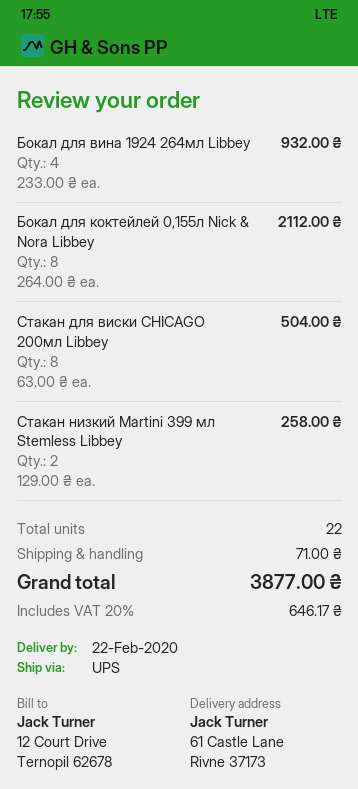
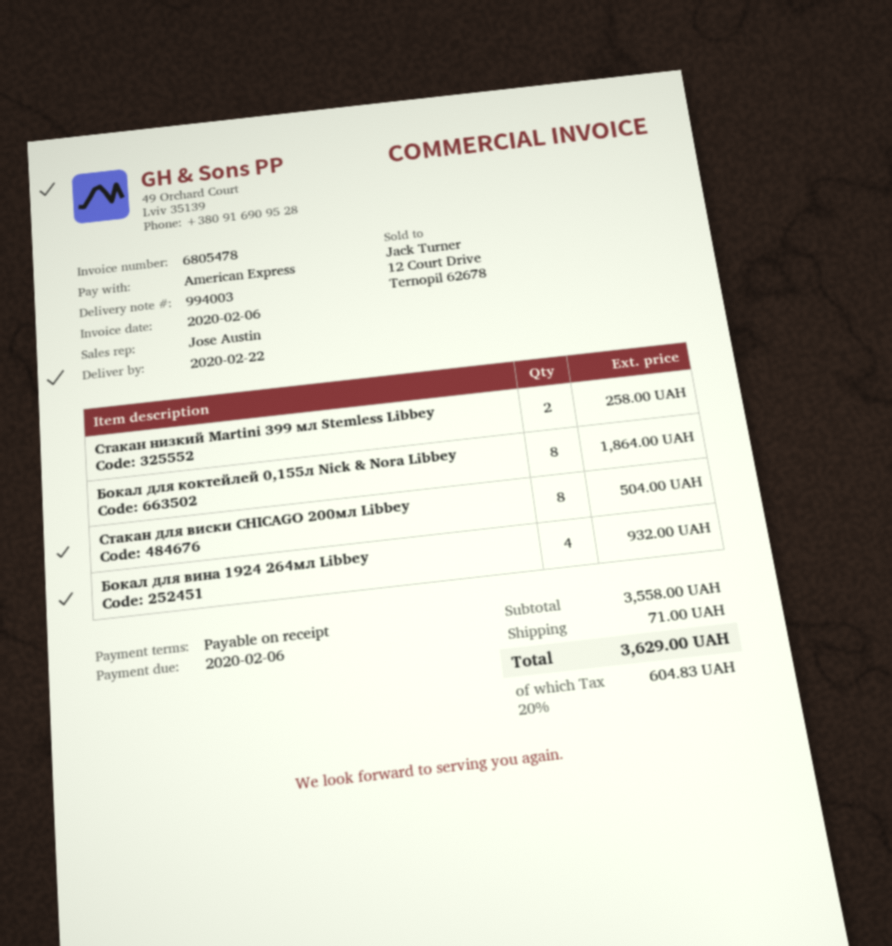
Бокал для коктейлей 0,155л Nick & Nora Libbey: 8 for 2112.00 -> 8 for 1864.00
tax: 20% = 646.17 -> 20% = 604.83
total: 3877.00 -> 3629.00

